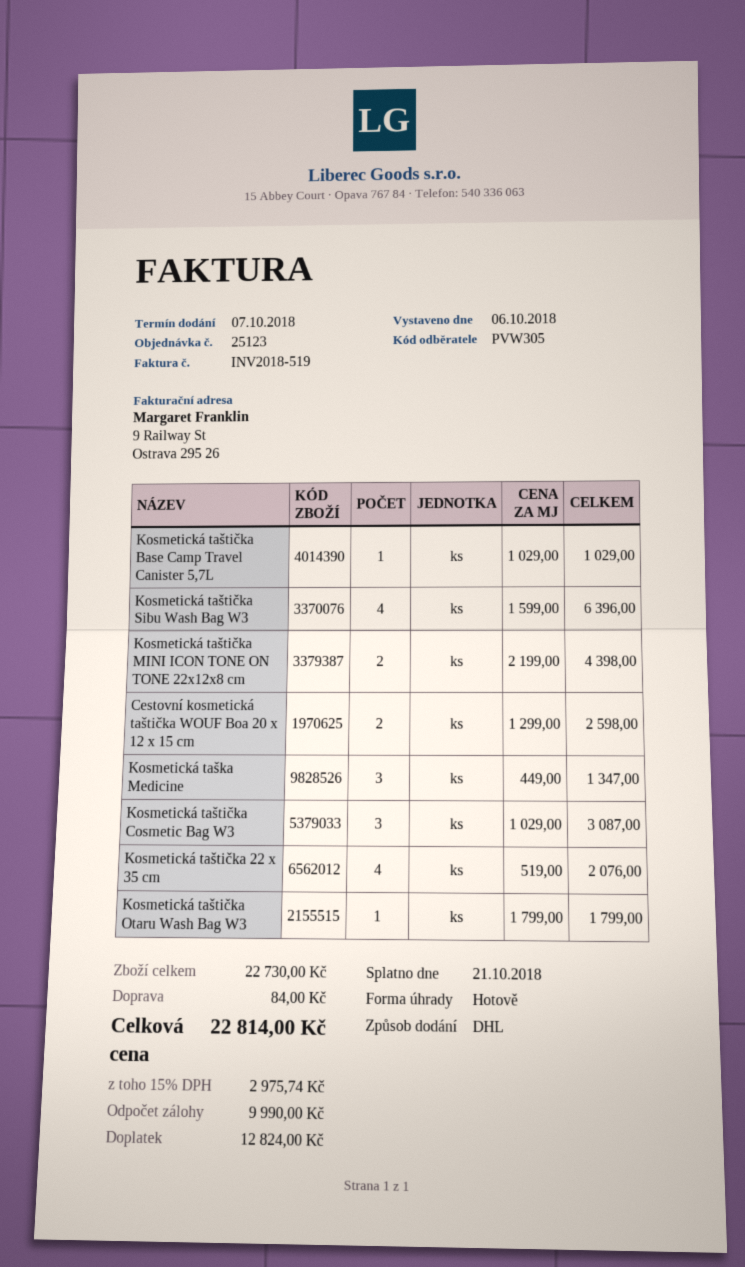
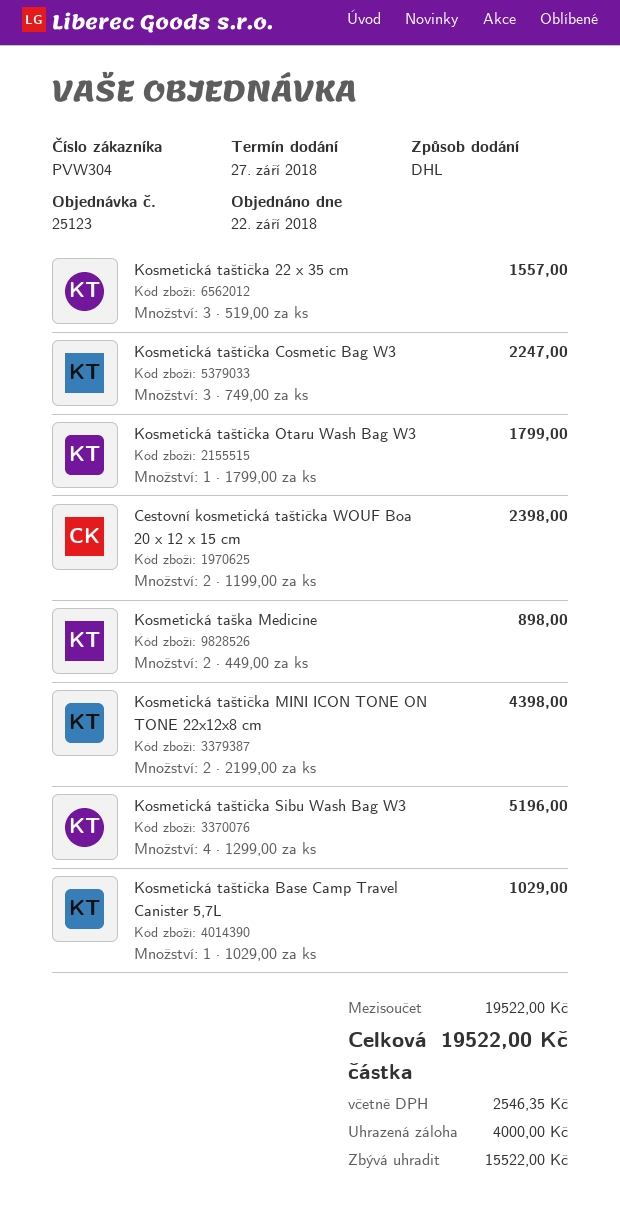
delivery date: 2018-10-07 -> 2018-09-27
customer number: PVW305 -> PVW304
Kosmetická taštička Sibu Wash Bag W3: 4 x 1599.00 = 6396.00 -> 4 x 1299.00 = 5196.00
Cestovní kosmetická taštička WOUF Boa 20 x 12 x 15 cm: 2 x 1299.00 = 2598.00 -> 2 x 1199.00 = 2398.00
Kosmetická taška Medicine: 3 x 449.00 = 1347.00 -> 2 x 449.00 = 898.00
Kosmetická taštička Cosmetic Bag W3: 3 x 1029.00 = 3087.00 -> 3 x 749.00 = 2247.00
Kosmetická taštička 22 x 35 cm: 4 x 519.00 = 2076.00 -> 3 x 519.00 = 1557.00
subtotal: 22730.00 -> 19522.00
shipping: 84.00 -> none
tax: 2975.74 -> 2546.35
total: 22814.00 -> 19522.00
deposit: 9990.00 -> 4000.00
balance: 12824.00 -> 15522.00

